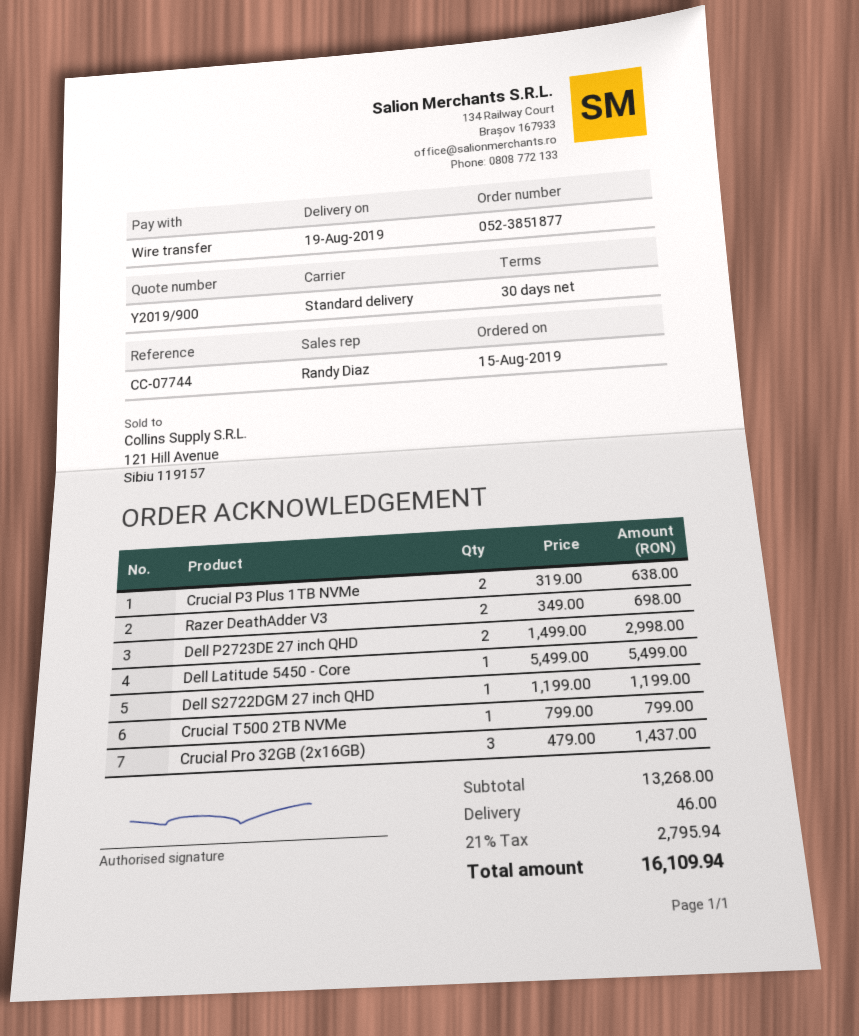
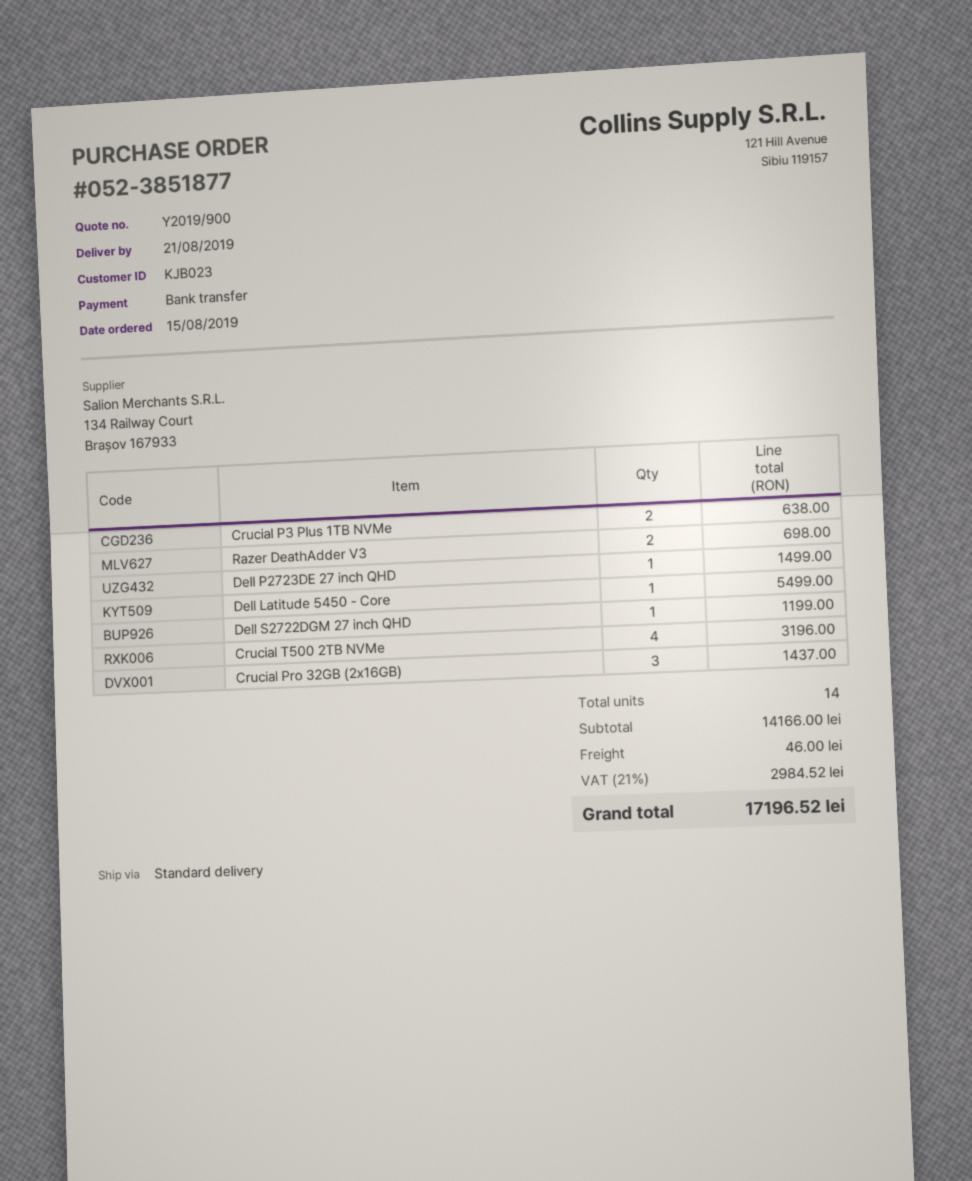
delivery date: 2019-08-19 -> 2019-08-21
Dell P2723DE 27 inch QHD: 2 for 2998.00 -> 1 for 1499.00
Crucial T500 2TB NVMe: 1 for 799.00 -> 4 for 3196.00
subtotal: 13268.00 -> 14166.00
tax: 21% = 2795.94 -> 21% = 2984.52
total: 16109.94 -> 17196.52

